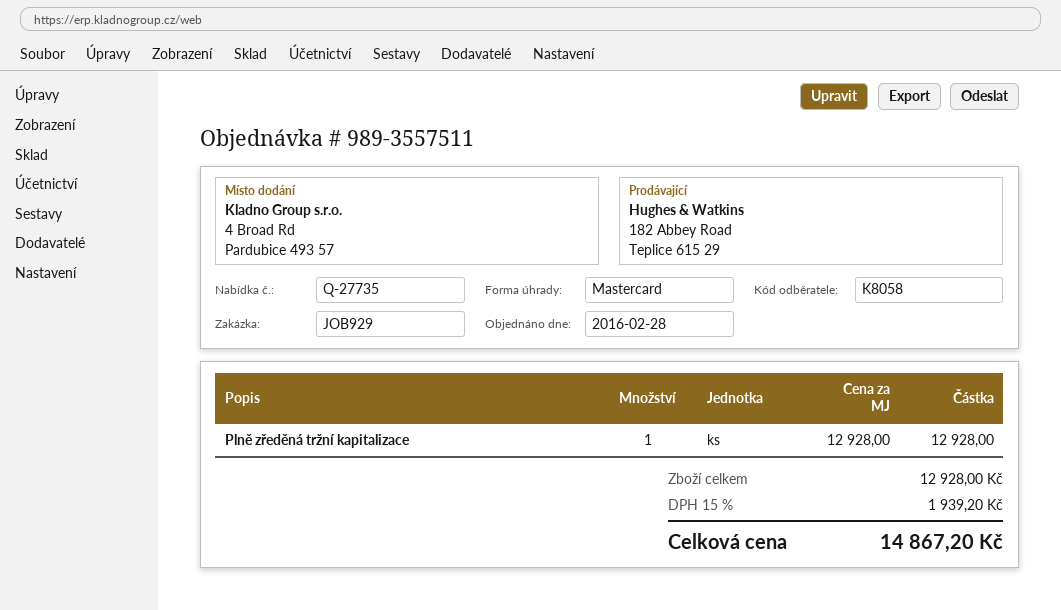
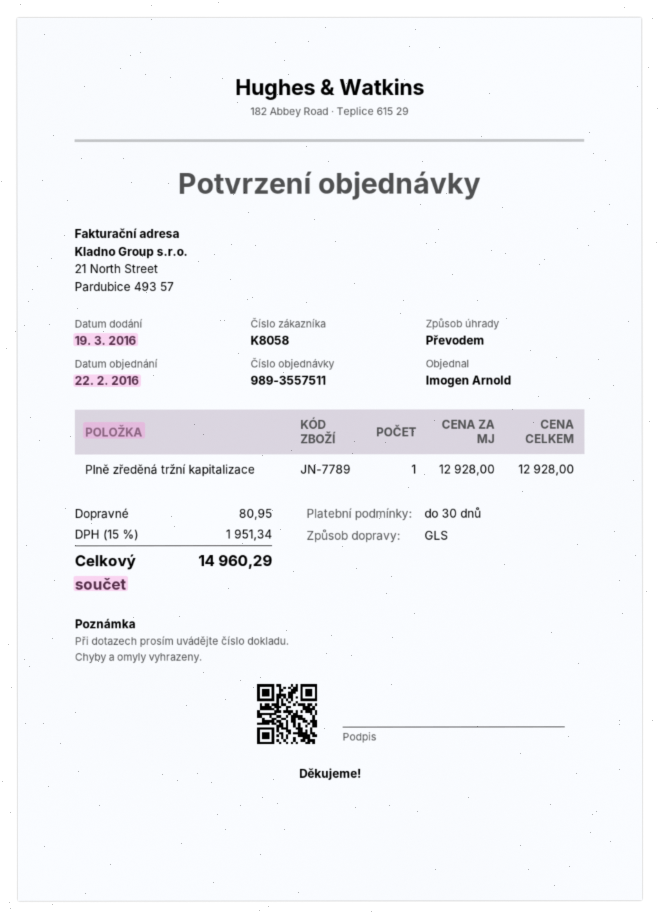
order date: 2016-02-28 -> 2016-02-22
payment method: Mastercard -> bank transfer
shipping: none -> 80.95
tax: 15% = 1939.20 -> 15% = 1951.34
total: 14867.20 -> 14960.29

